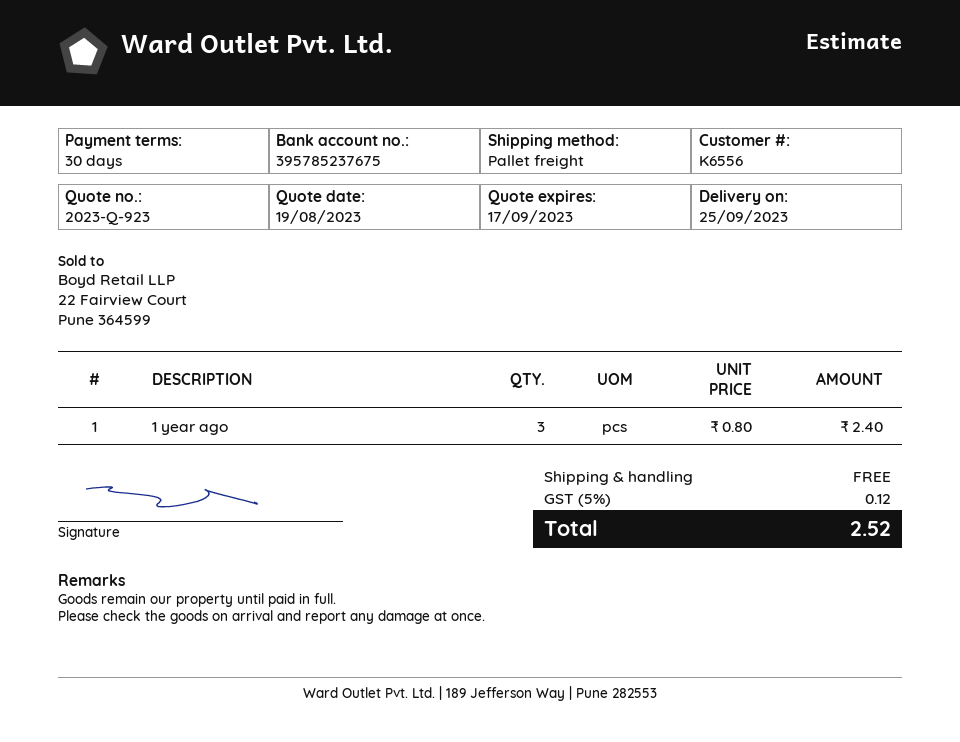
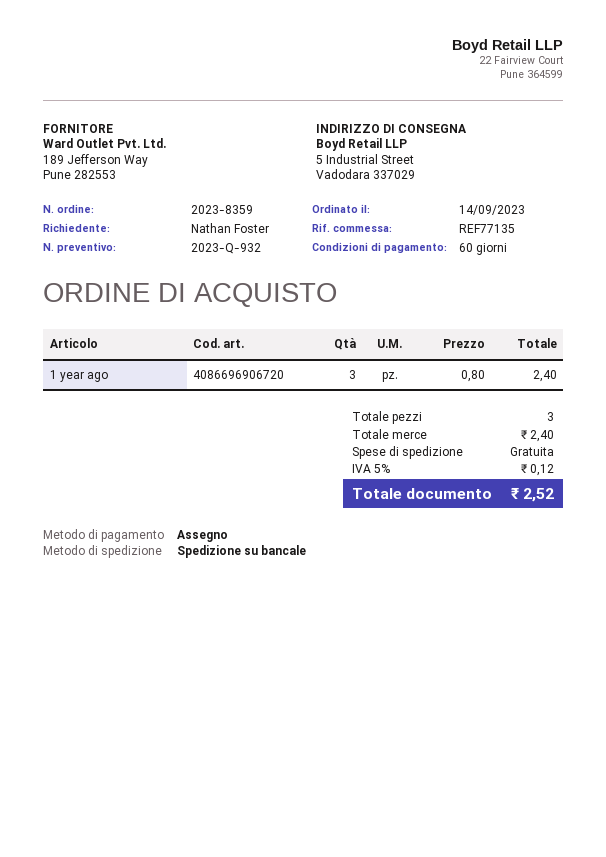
quote number: 2023-Q-923 -> 2023-Q-932
payment terms: 30 days -> 60 days

